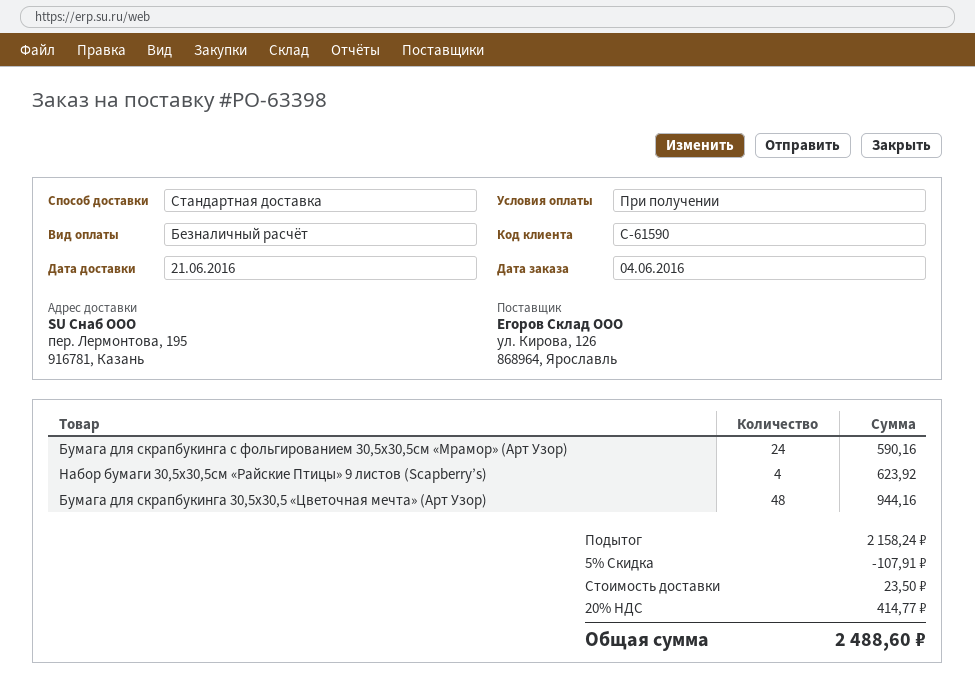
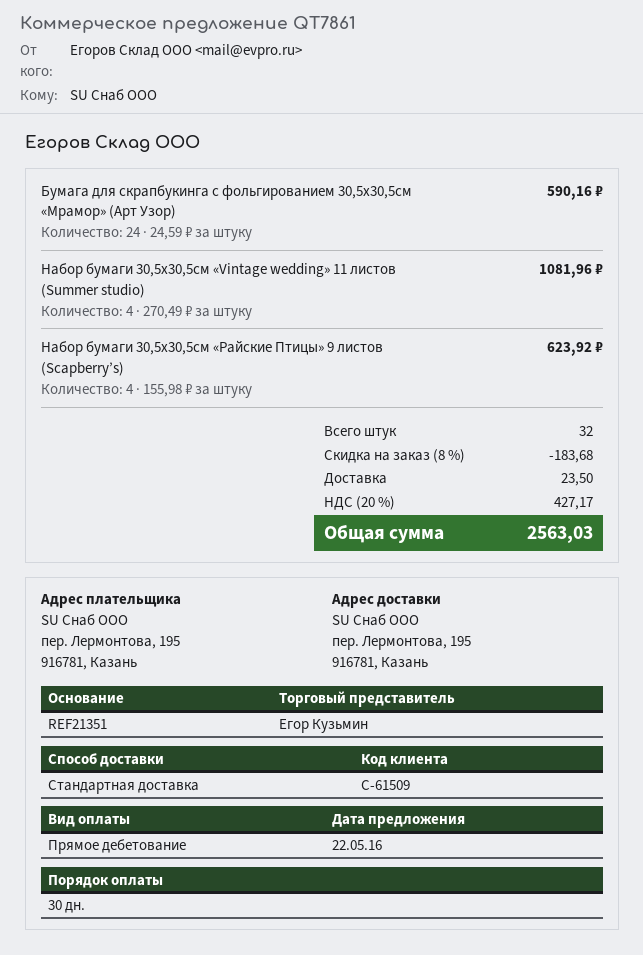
payment terms: on receipt -> 30 days
customer number: C-61590 -> C-61509
payment method: bank transfer -> direct debit
Бумага для скрапбукинга 30,5х30,5 «Цветочная мечта» (Арт Узор): 48 for 944.16 -> none
Набор бумаги 30,5х30,5см «Vintage wedding» 11 листов (Summer studio): none -> 4 for 1081.96
discount: 5% = 107.91 -> 8% = 183.68
tax: 20% = 414.77 -> 20% = 427.17
total: 2488.60 -> 2563.03

